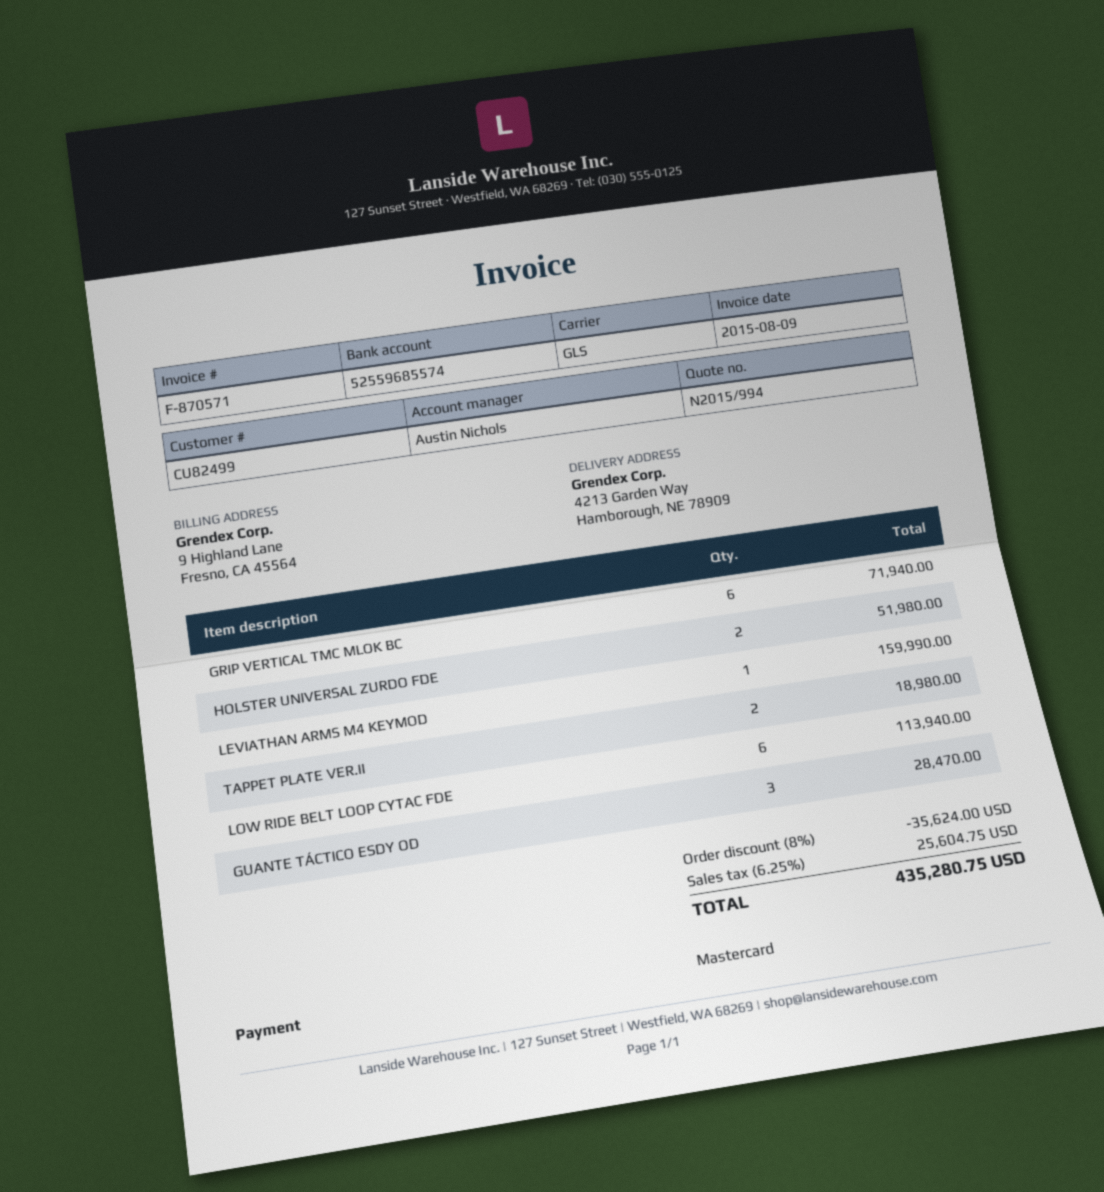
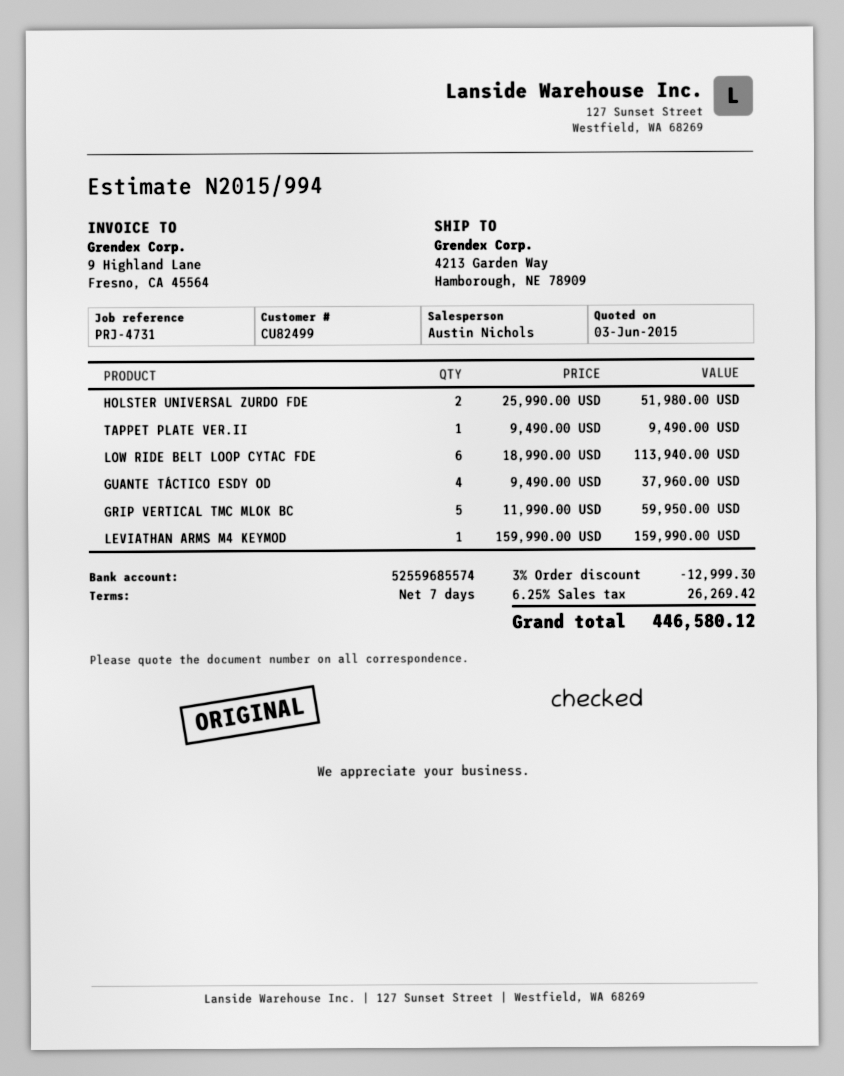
GRIP VERTICAL TMC MLOK BC: 6 for 71940.00 -> 5 for 59950.00
TAPPET PLATE VER.II: 2 for 18980.00 -> 1 for 9490.00
GUANTE TÁCTICO ESDY OD: 3 for 28470.00 -> 4 for 37960.00
discount: 8% = 35624.00 -> 3% = 12999.30
tax: 6.25% = 25604.75 -> 6.25% = 26269.42
total: 435280.75 -> 446580.12

